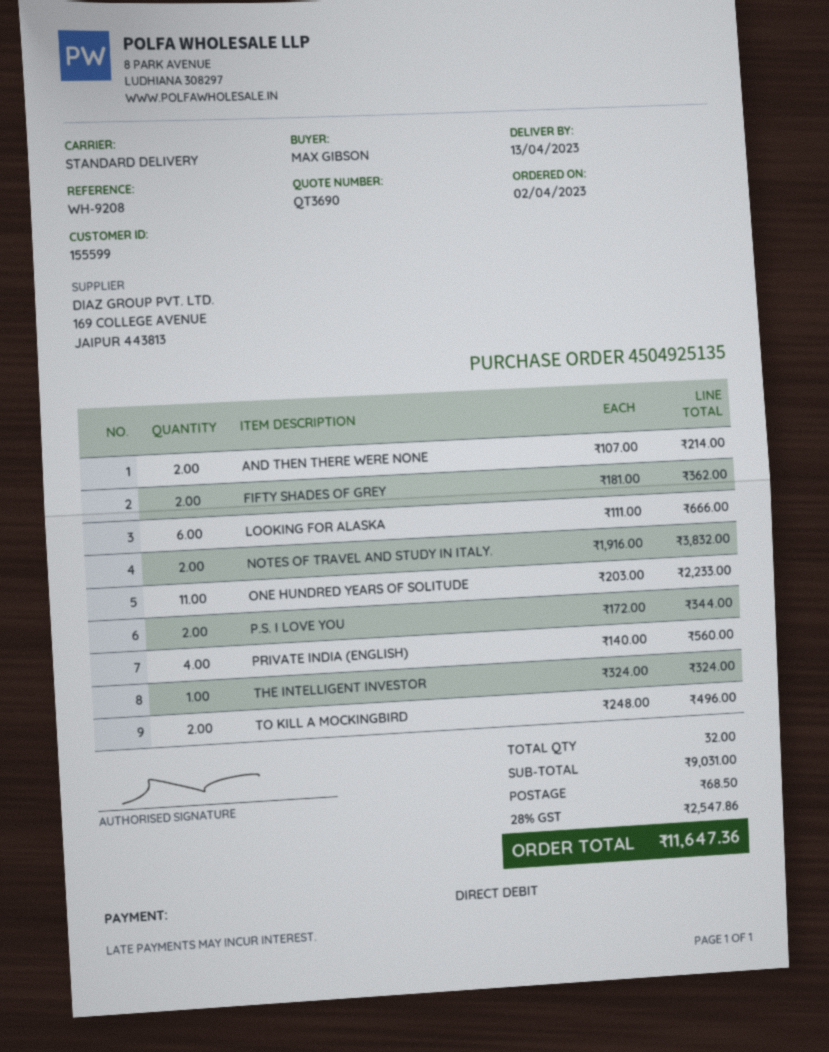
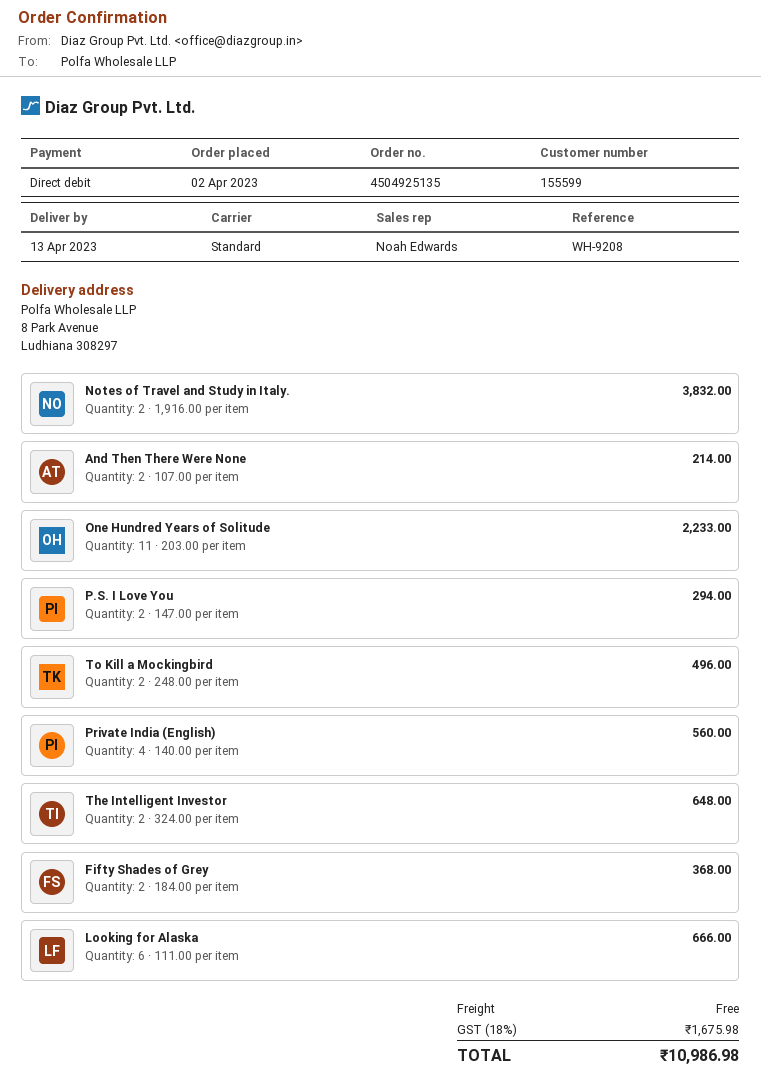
FIFTY SHADES OF GREY: 2 x 181.00 = 362.00 -> 2 x 184.00 = 368.00
P.S. I LOVE YOU: 2 x 172.00 = 344.00 -> 2 x 147.00 = 294.00
THE INTELLIGENT INVESTOR: 1 x 324.00 = 324.00 -> 2 x 324.00 = 648.00
shipping: 68.50 -> 0.00
tax: 28% = 2547.86 -> 18% = 1675.98
total: 11647.36 -> 10986.98

